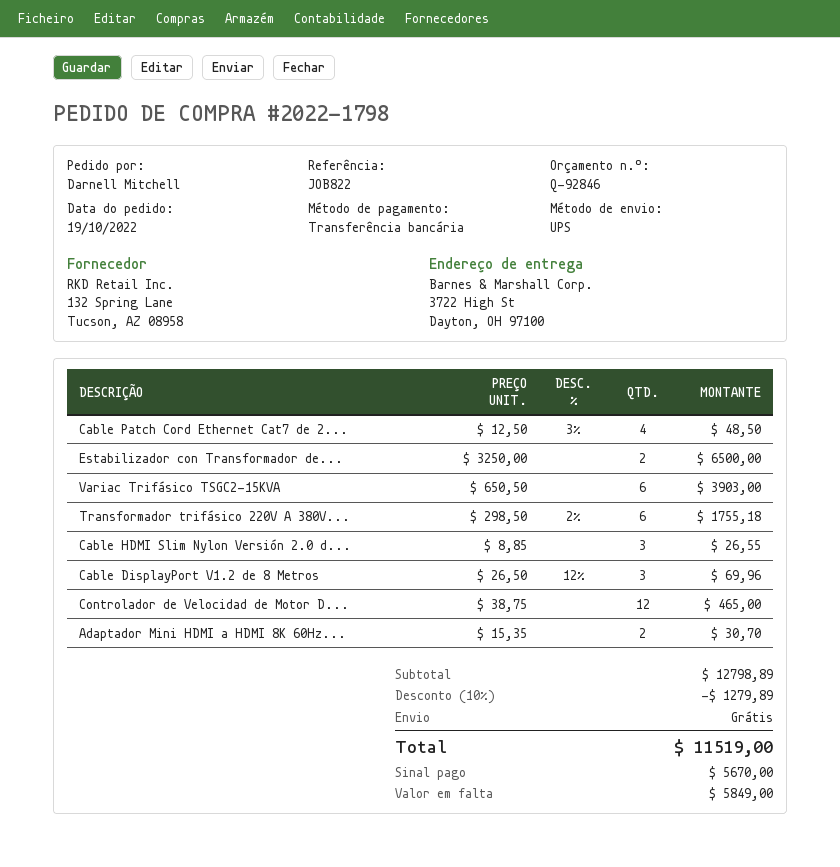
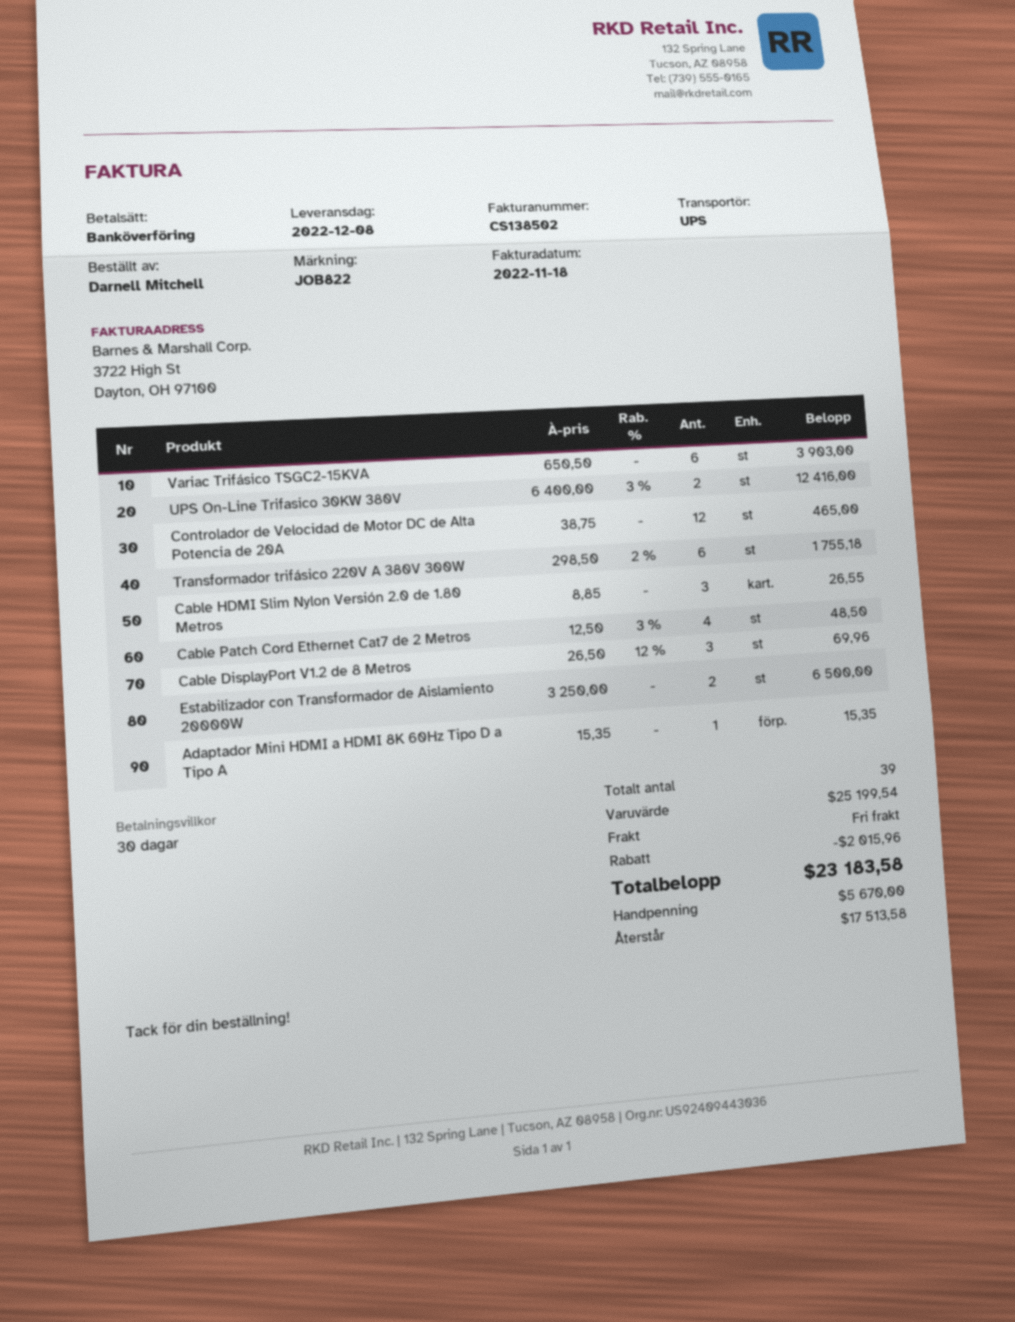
Adaptador Mini HDMI a HDMI 8K 60Hz...: 2 x 15.35 = 30.70 -> 1 x 15.35 = 15.35
UPS On-Line Trifasico 30KW 380V: none -> 2 x 6400.00 - 3% = 12416.00
subtotal: 12798.89 -> 25199.54
discount: 1279.89 -> 2015.96
total: 11519.00 -> 23183.58
balance: 5849.00 -> 17513.58

